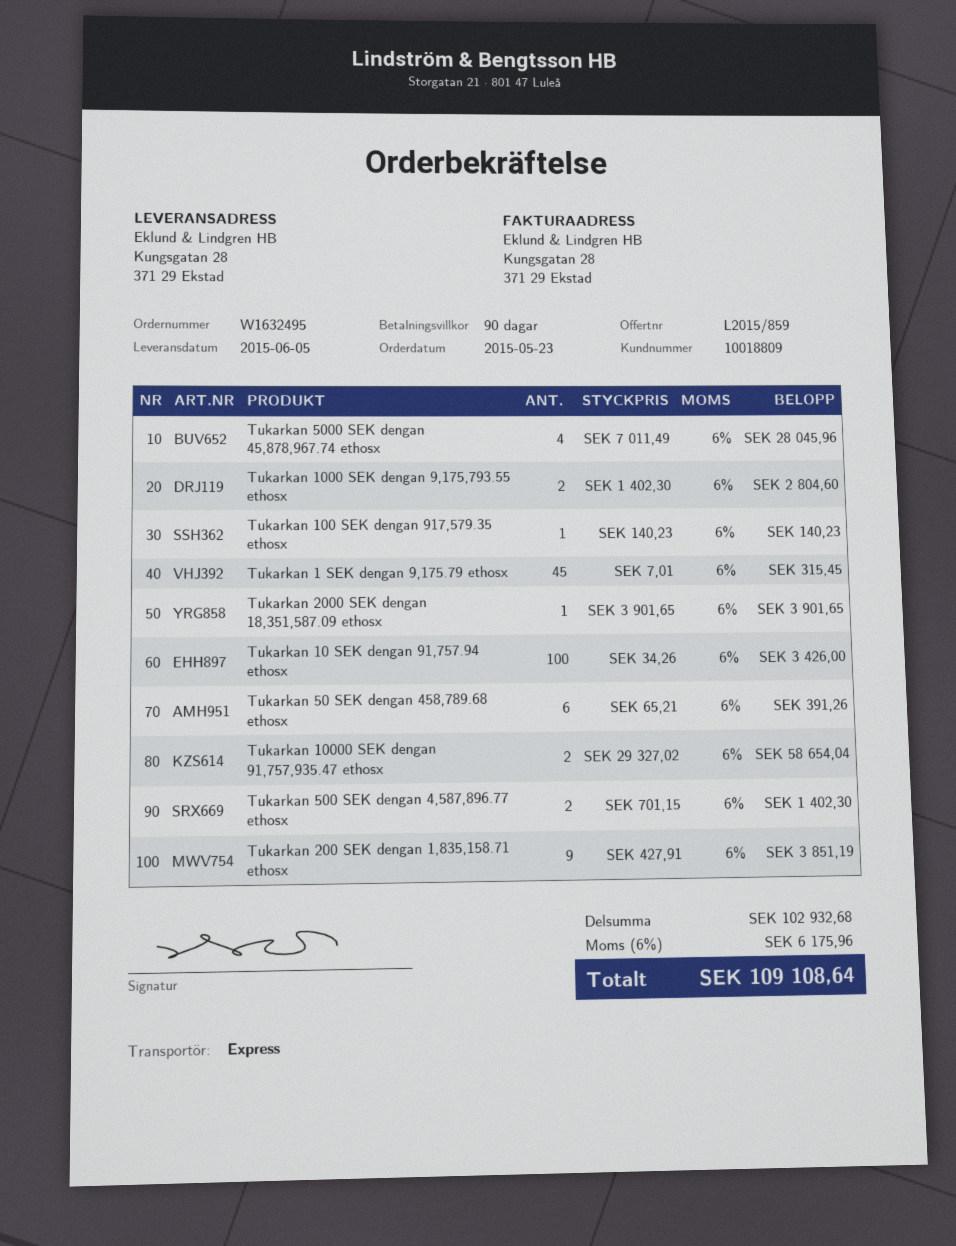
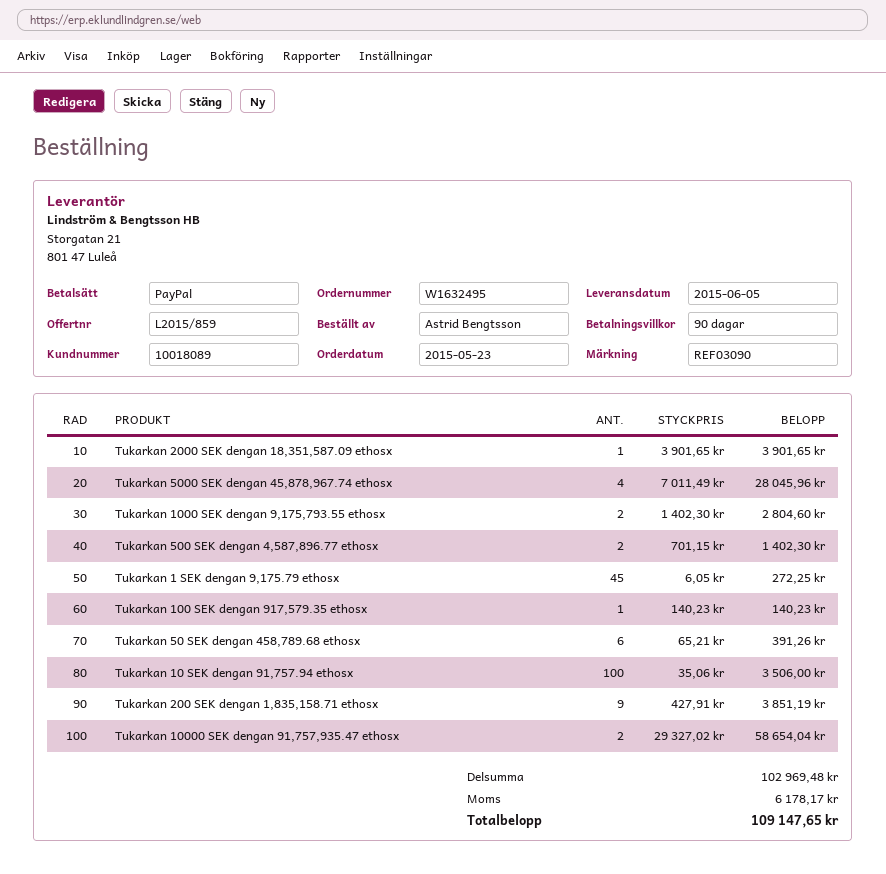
customer number: 10018809 -> 10018089
Tukarkan 1 SEK dengan 9,175.79 ethosx: 45 x 7.01 = 315.45 -> 45 x 6.05 = 272.25
Tukarkan 10 SEK dengan 91,757.94 ethosx: 100 x 34.26 = 3426.00 -> 100 x 35.06 = 3506.00
subtotal: 102932.68 -> 102969.48
tax: 6175.96 -> 6178.17
total: 109108.64 -> 109147.65

